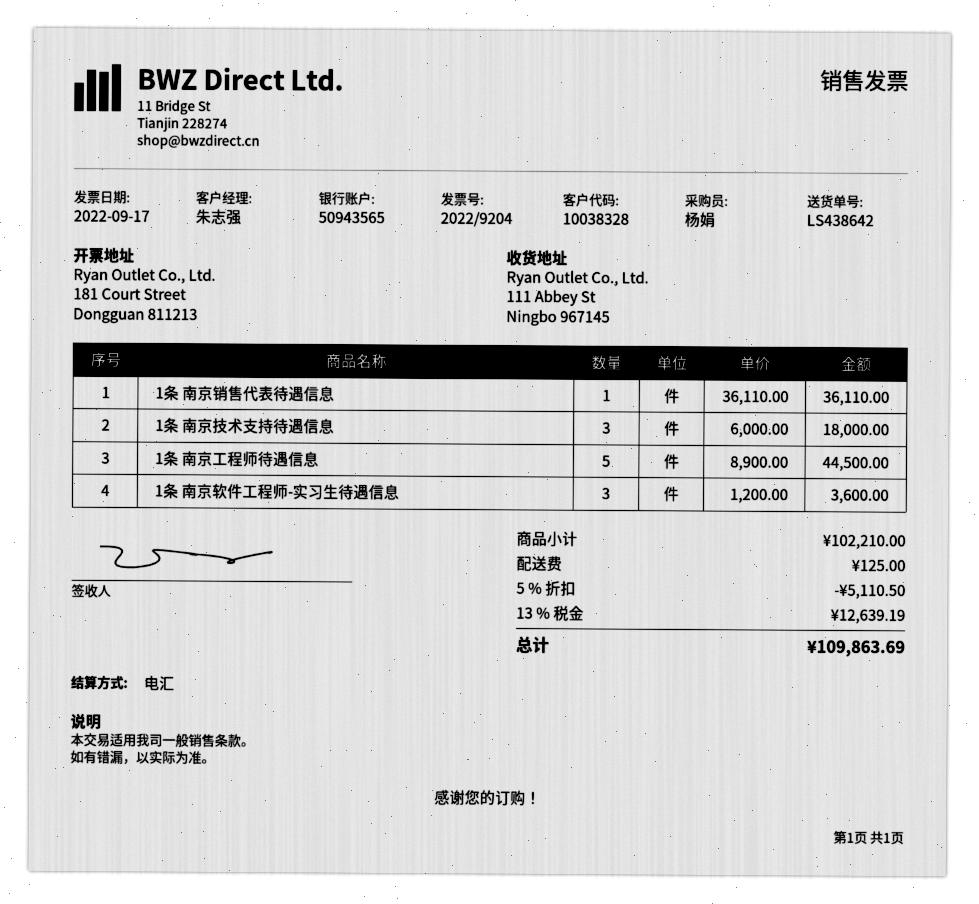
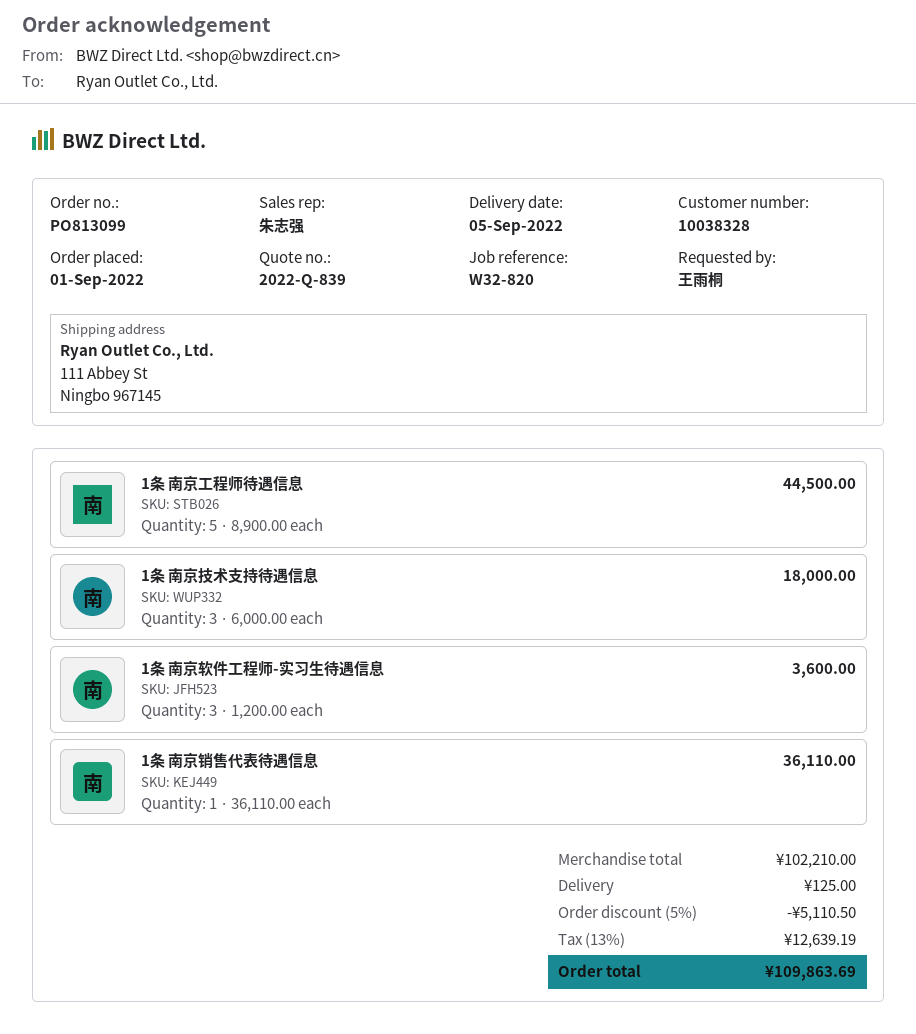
ordered by: 杨娟 -> 王雨桐

